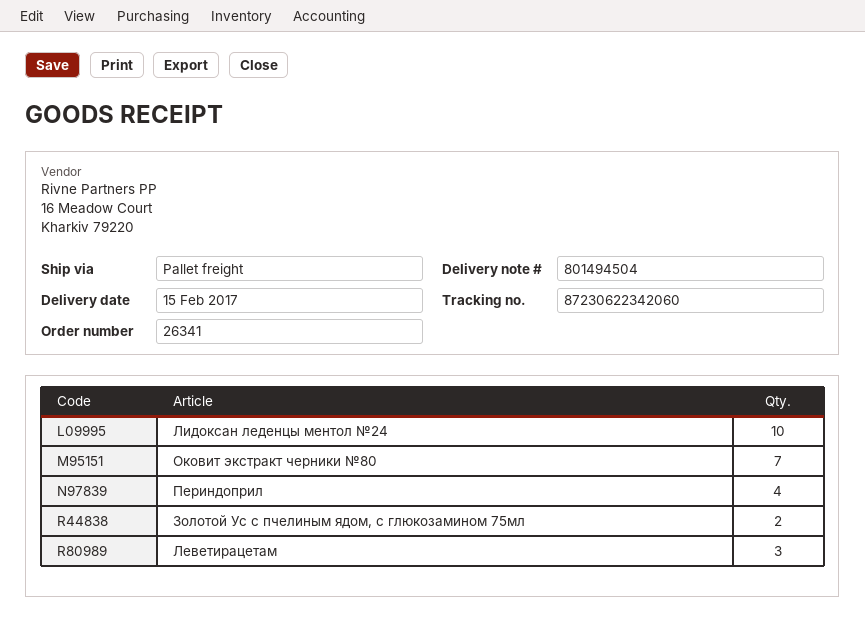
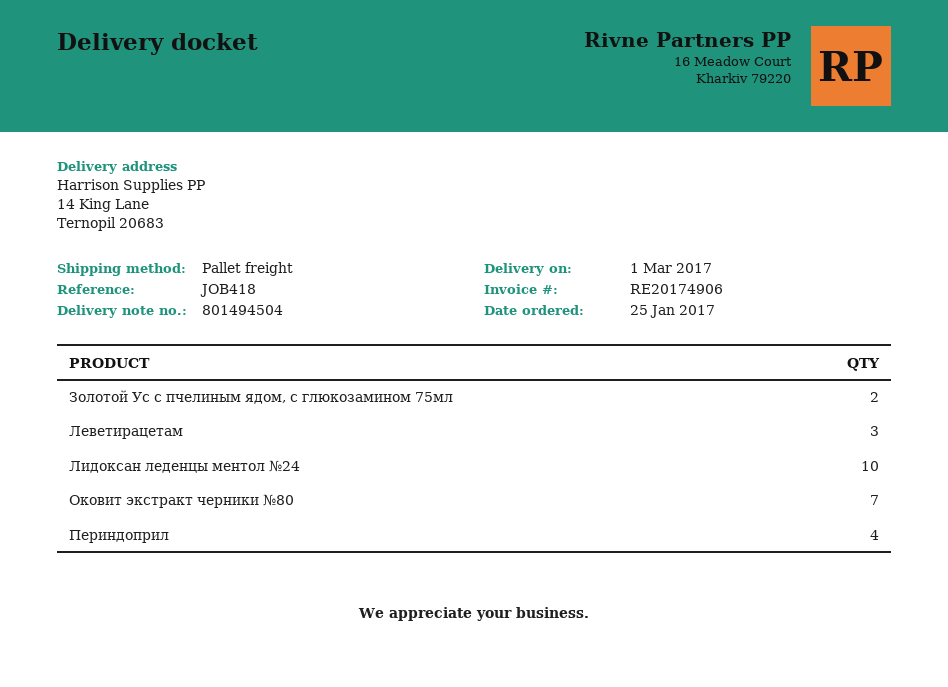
delivery date: 2017-02-15 -> 2017-03-01

